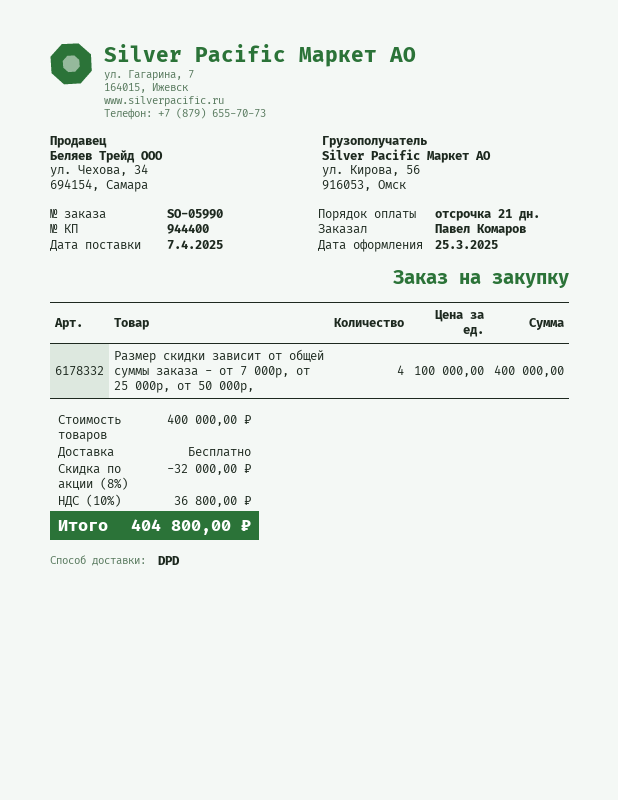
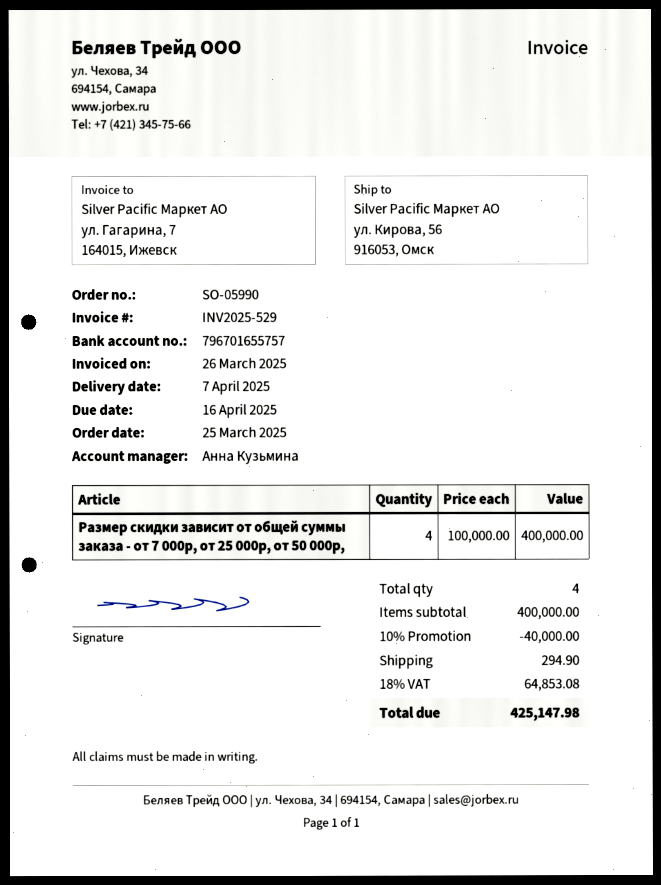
discount: 8% = 32000.00 -> 10% = 40000.00
shipping: 0.00 -> 294.90
tax: 10% = 36800.00 -> 18% = 64853.08
total: 404800.00 -> 425147.98

